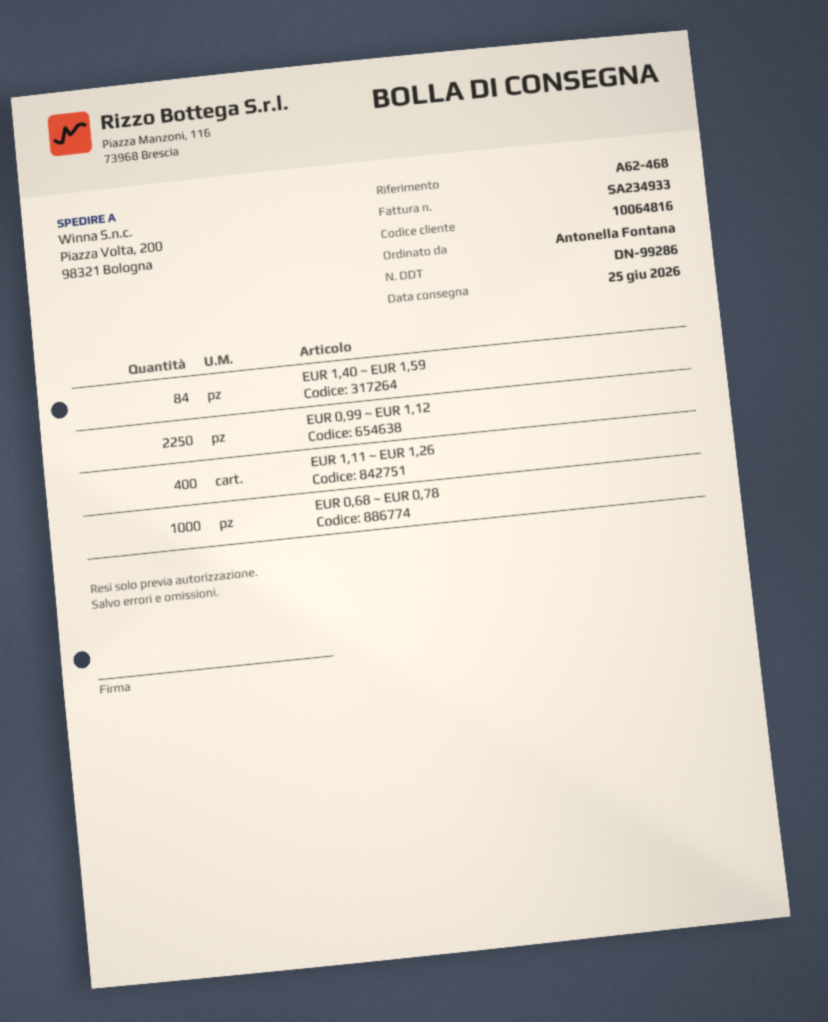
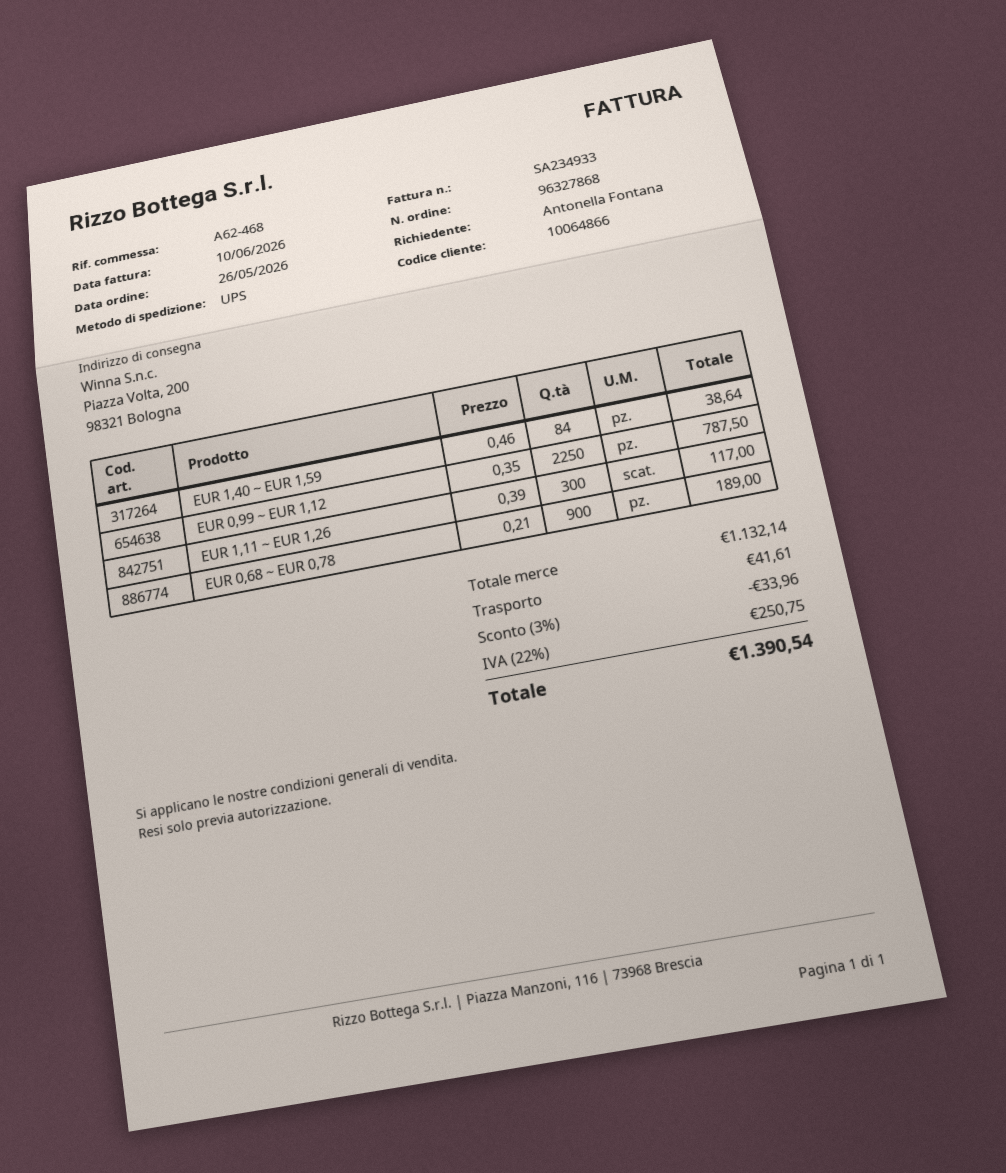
customer number: 10064816 -> 10064866
EUR 1,11 ~ EUR 1,26: 400 -> 300
EUR 0,68 ~ EUR 0,78: 1000 -> 900

